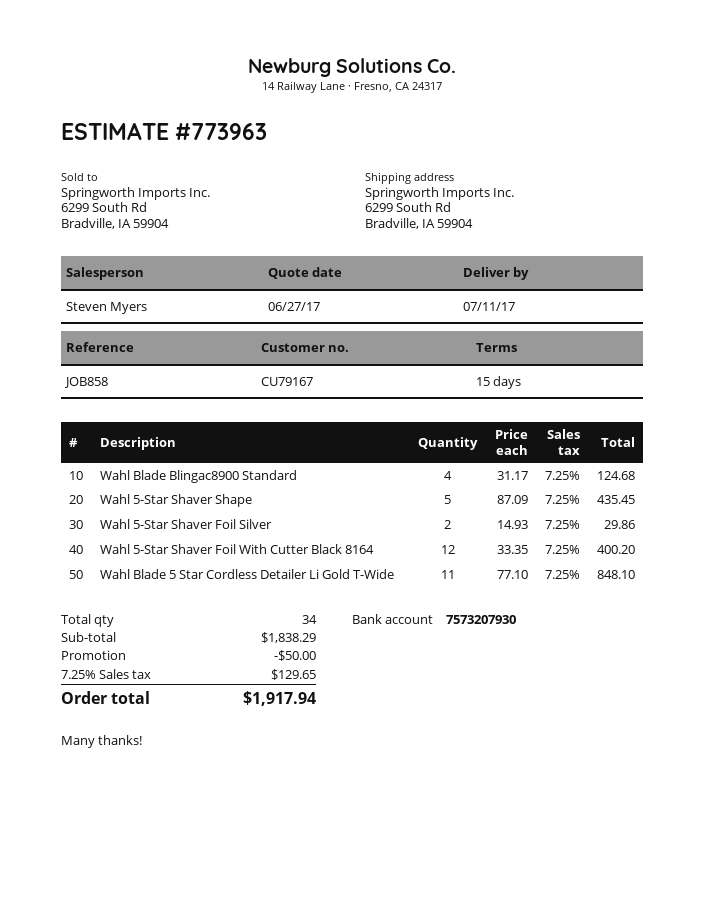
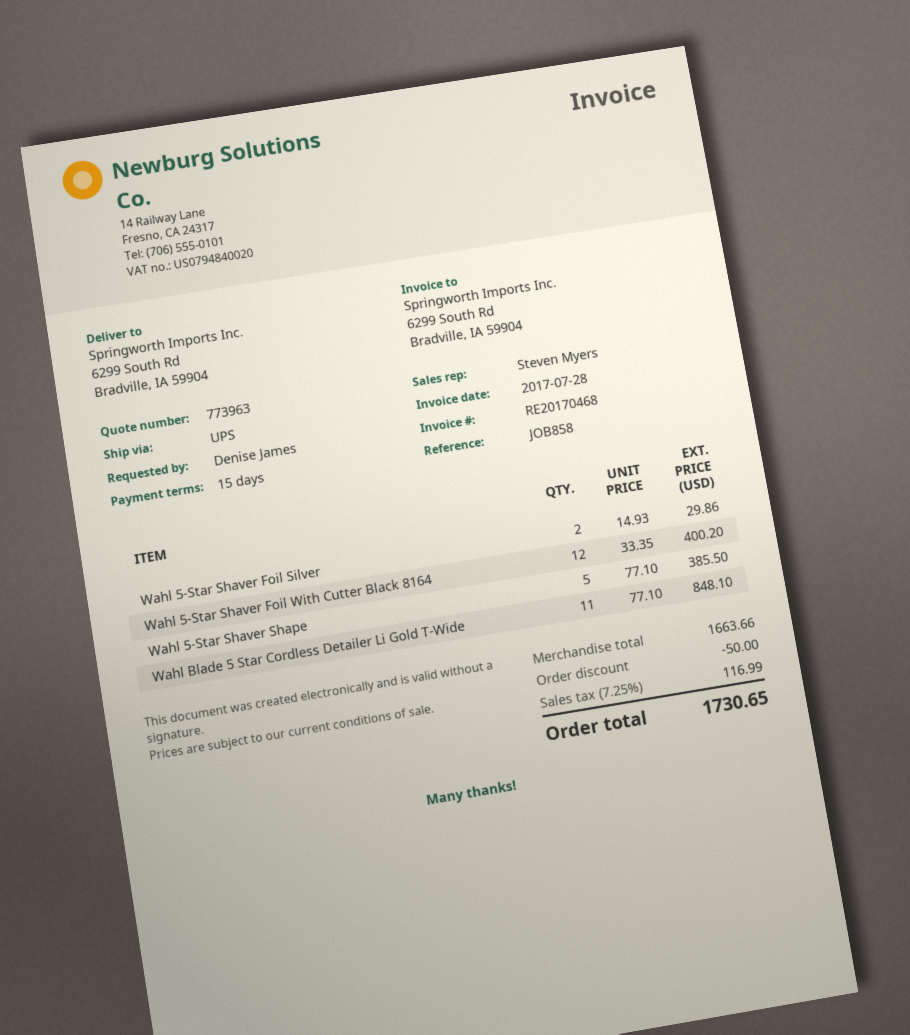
Wahl Blade Blingac8900 Standard: 4 x 31.17 = 124.68 -> none
Wahl 5-Star Shaver Shape: 5 x 87.09 = 435.45 -> 5 x 77.10 = 385.50
subtotal: 1838.29 -> 1663.66
tax: 7.25% = 129.65 -> 7.25% = 116.99
total: 1917.94 -> 1730.65

